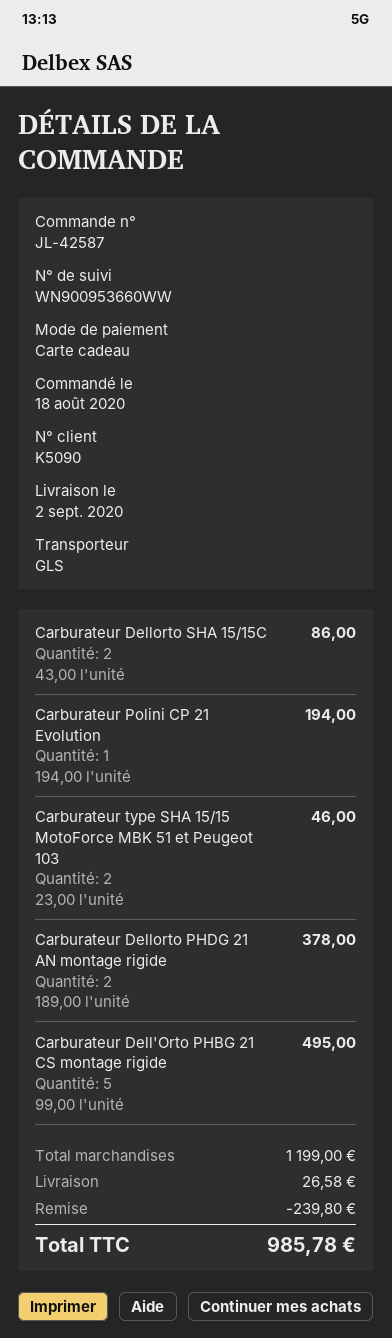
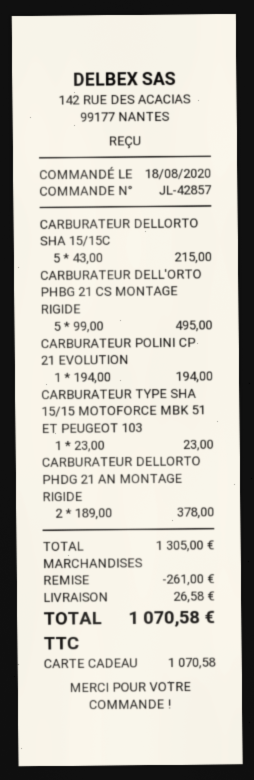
order number: JL-42587 -> JL-42857
Carburateur Dellorto SHA 15/15C: 2 x 43.00 = 86.00 -> 5 x 43.00 = 215.00
Carburateur type SHA 15/15 MotoForce MBK 51 et Peugeot 103: 2 x 23.00 = 46.00 -> 1 x 23.00 = 23.00
subtotal: 1199.00 -> 1305.00
discount: 239.80 -> 261.00
total: 985.78 -> 1070.58

